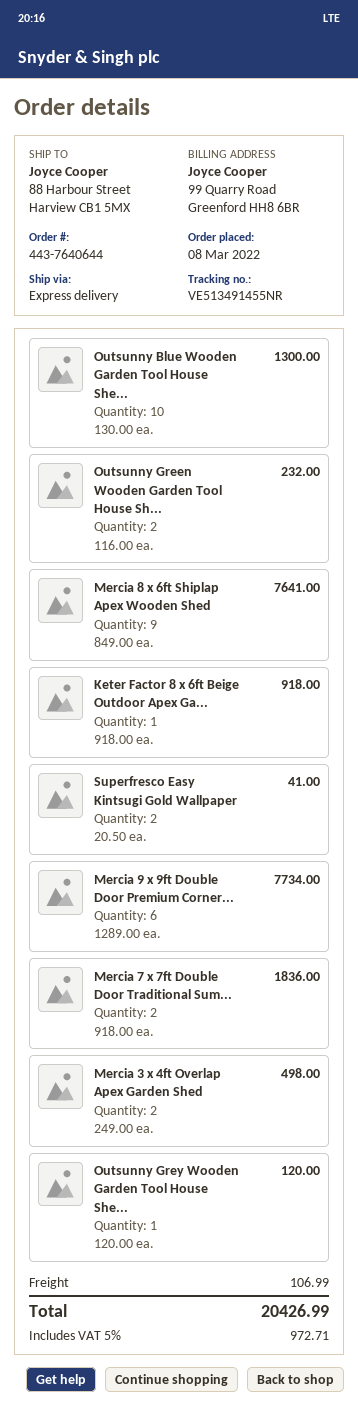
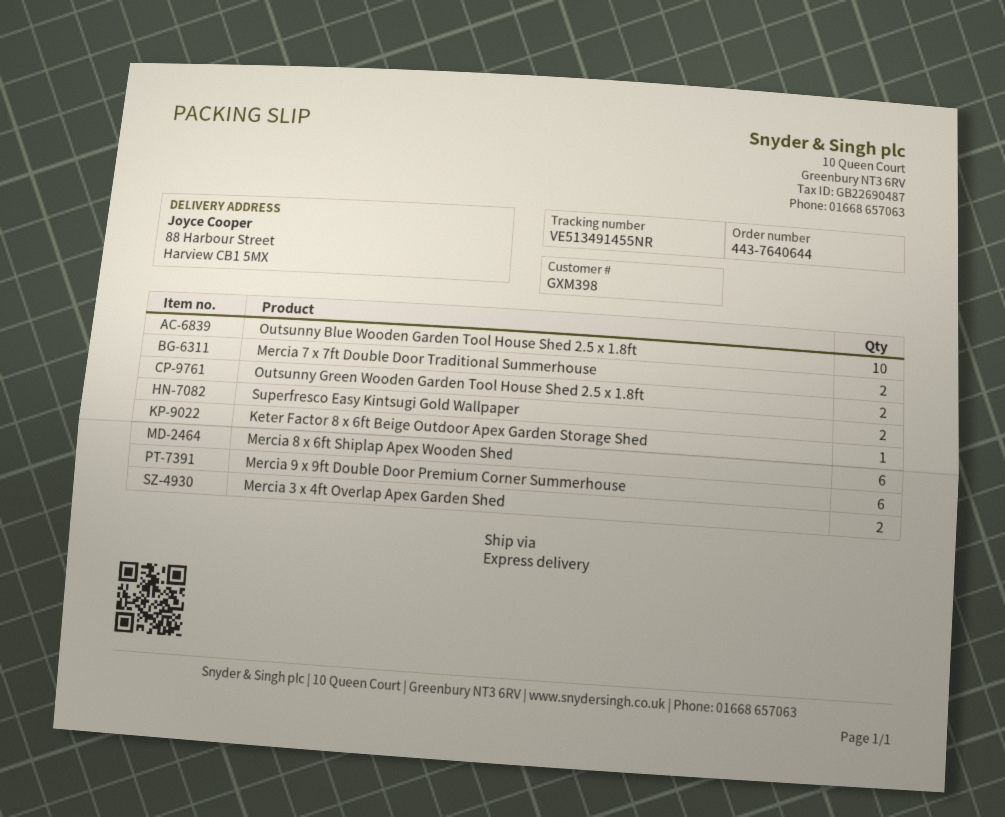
Mercia 8 x 6ft Shiplap Apex Wooden Shed: 9 -> 6
Outsunny Grey Wooden Garden Tool House She...: 1 -> none

